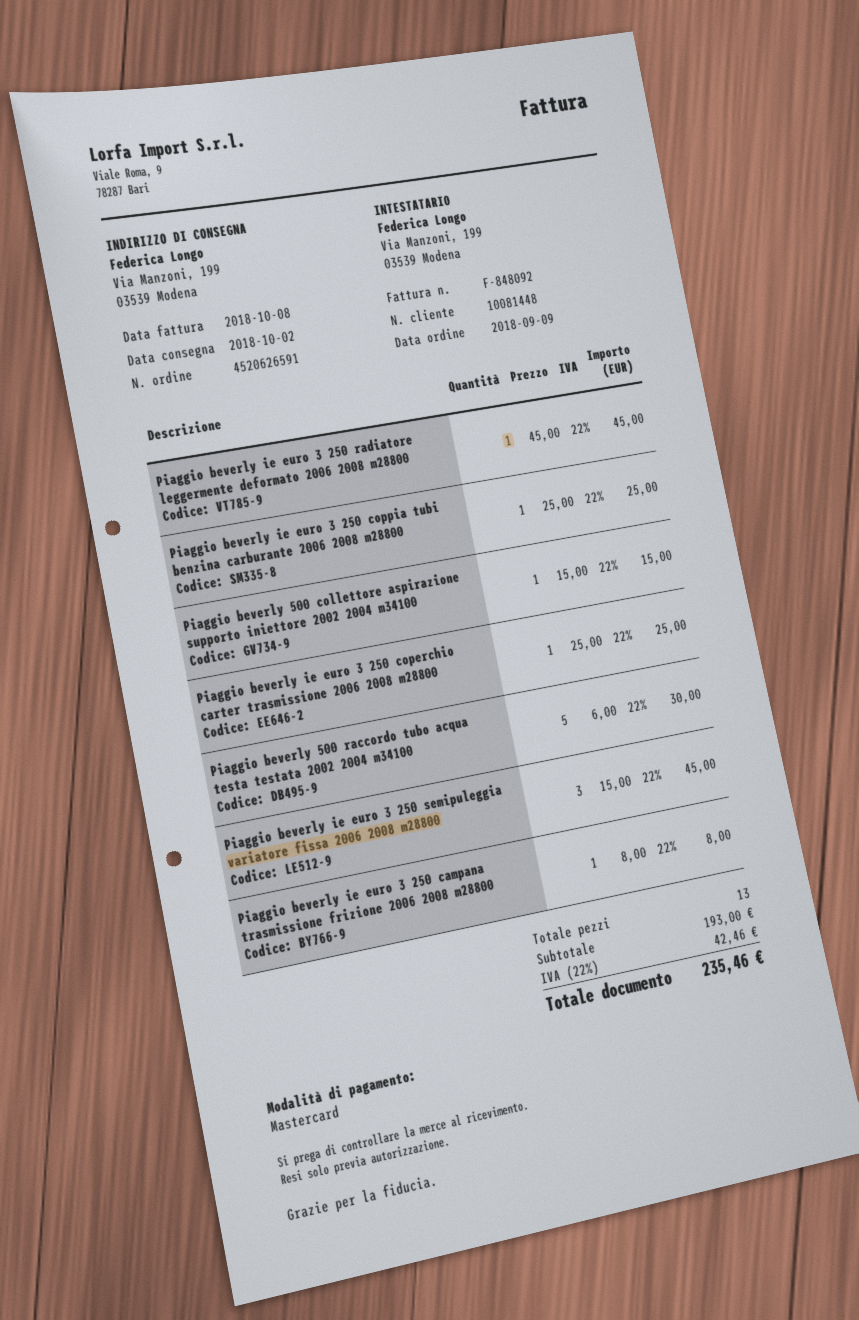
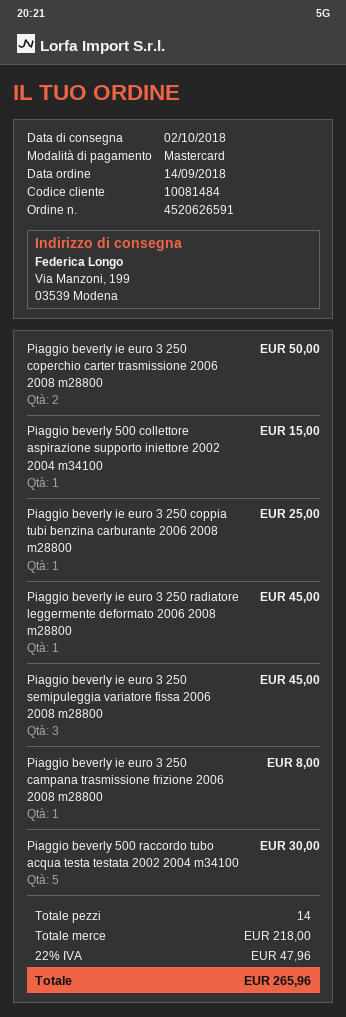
order date: 2018-09-09 -> 2018-09-14
customer number: 10081448 -> 10081484
Piaggio beverly ie euro 3 250 coperchio carter trasmissione 2006 2008 m28800: 1 for 25.00 -> 2 for 50.00
total quantity: 13 -> 14
subtotal: 193.00 -> 218.00
tax: 22% = 42.46 -> 22% = 47.96
total: 235.46 -> 265.96

